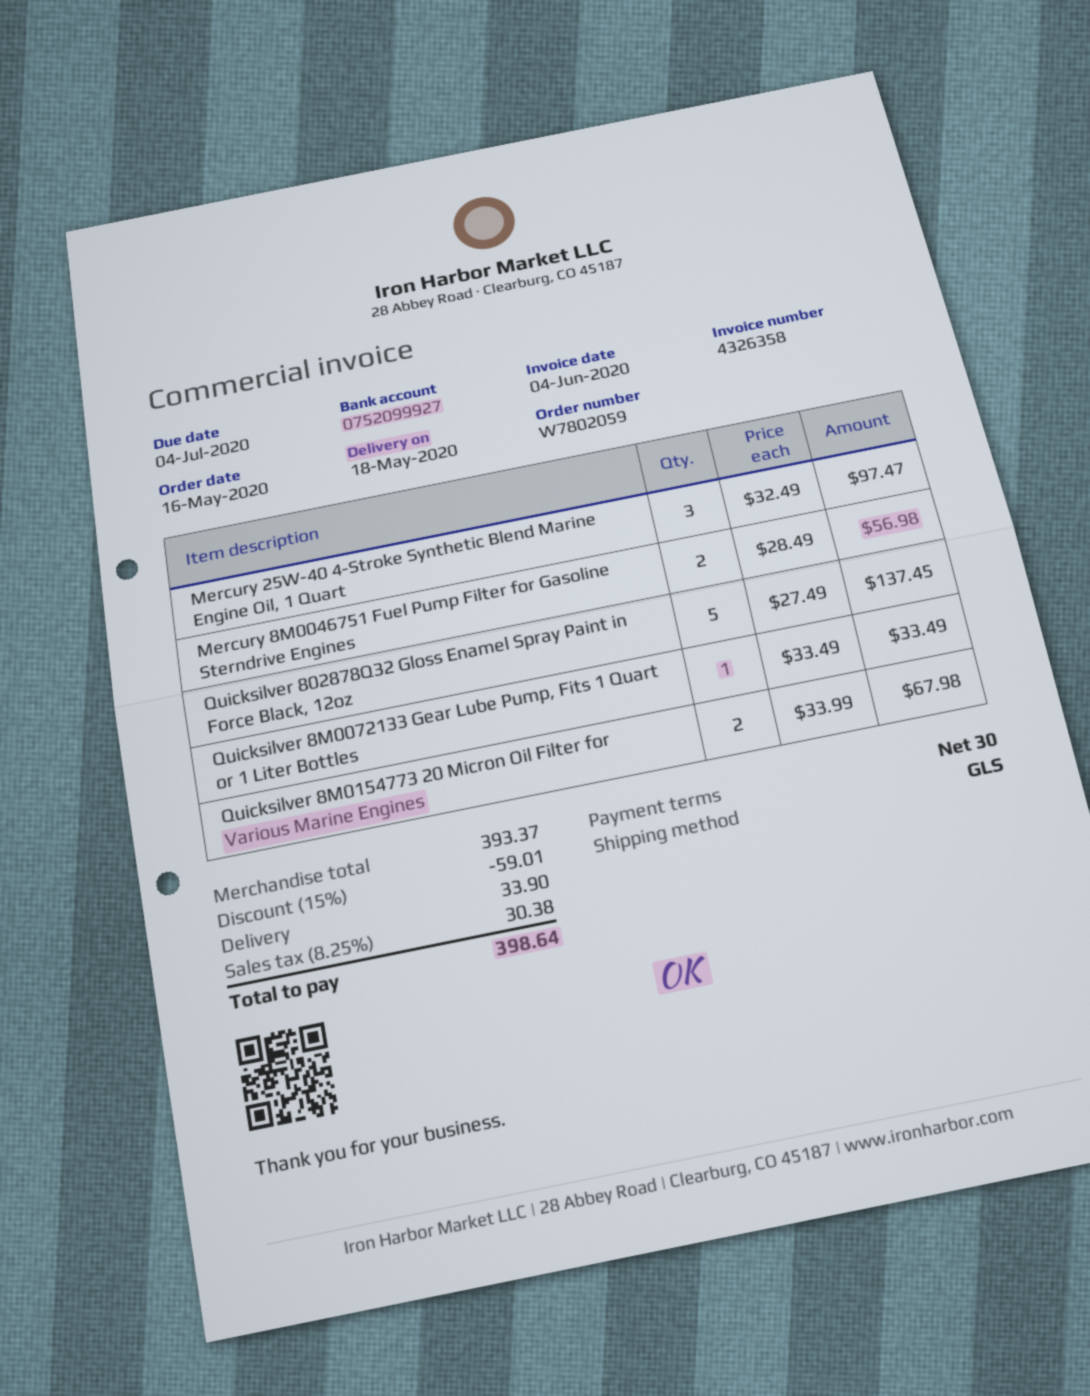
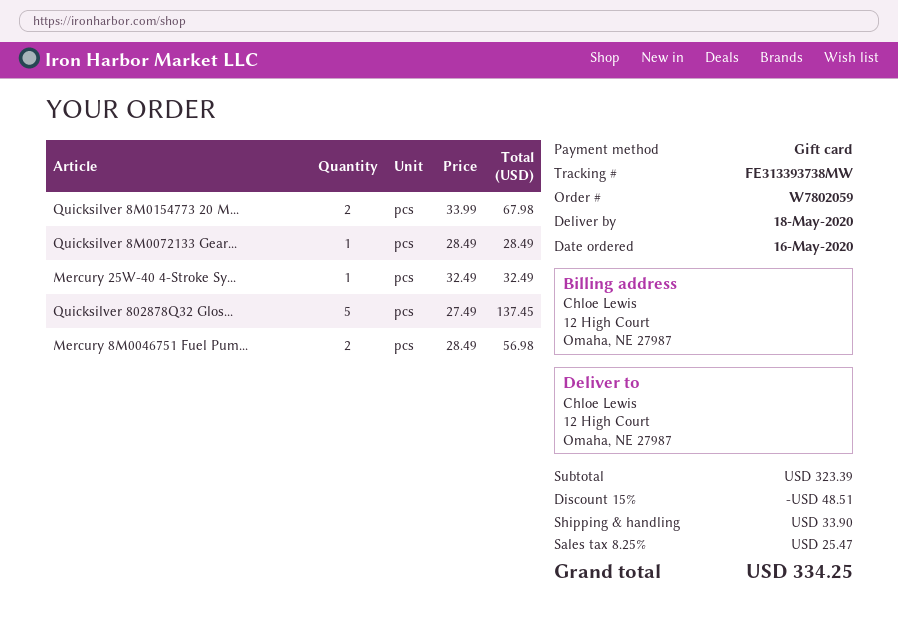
Mercury 25W-40 4-Stroke Synthetic Blend Marine Engine Oil, 1 Quart: 3 x 32.49 = 97.47 -> 1 x 32.49 = 32.49
Quicksilver 8M0072133 Gear Lube Pump, Fits 1 Quart or 1 Liter Bottles: 1 x 33.49 = 33.49 -> 1 x 28.49 = 28.49
subtotal: 393.37 -> 323.39
discount: 15% = 59.01 -> 15% = 48.51
tax: 8.25% = 30.38 -> 8.25% = 25.47
total: 398.64 -> 334.25

